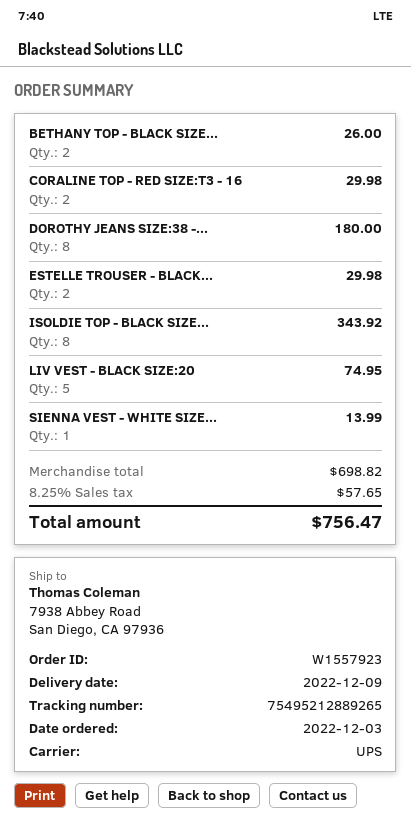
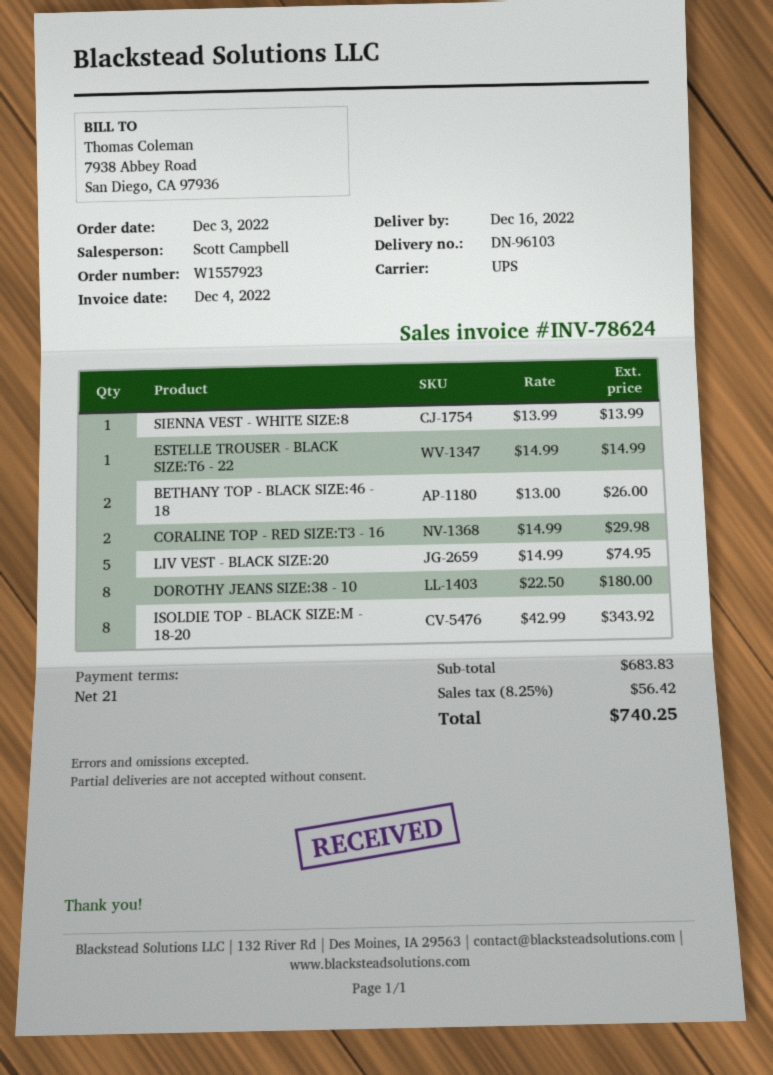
delivery date: 2022-12-09 -> 2022-12-16
ESTELLE TROUSER - BLACK...: 2 for 29.98 -> 1 for 14.99
subtotal: 698.82 -> 683.83
tax: 8.25% = 57.65 -> 8.25% = 56.42
total: 756.47 -> 740.25

